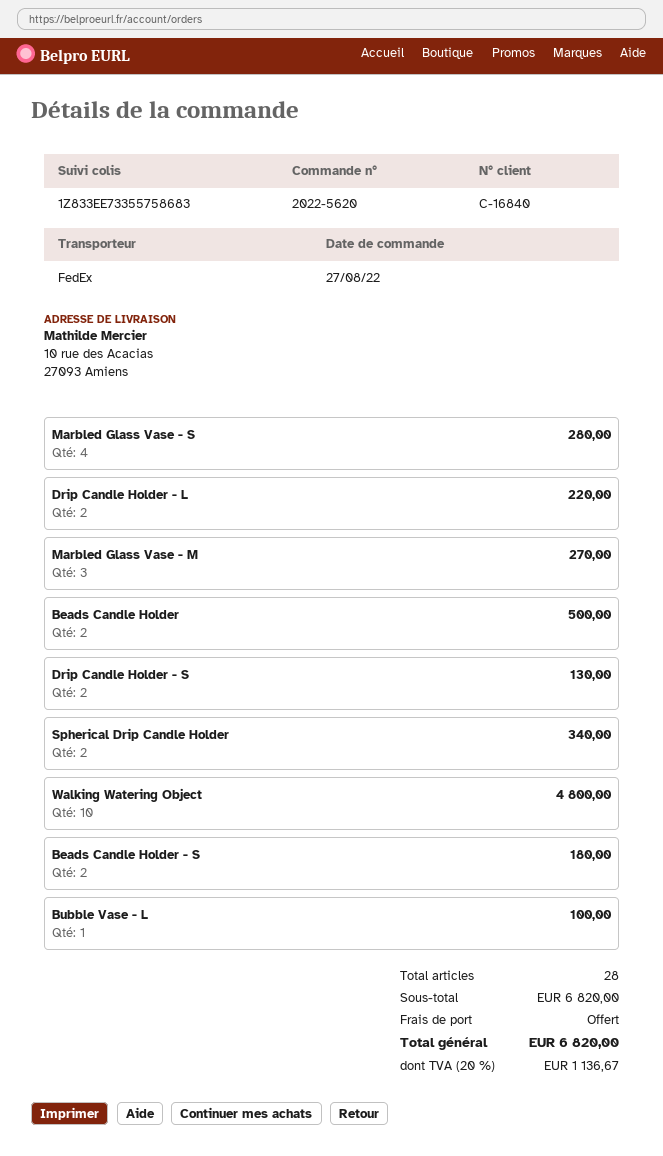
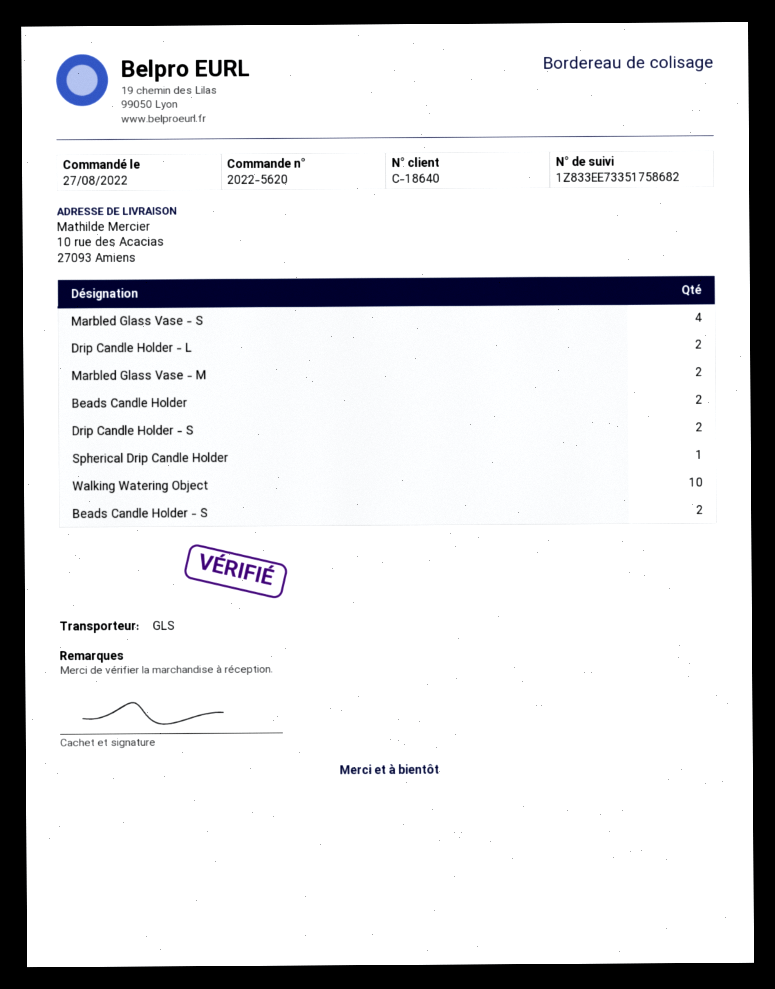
customer number: C-16840 -> C-18640
shipping method: FedEx -> GLS
tracking number: 1Z833EE73355758683 -> 1Z833EE73351758682
Marbled Glass Vase - M: 3 -> 2
Spherical Drip Candle Holder: 2 -> 1
Bubble Vase - L: 1 -> none

